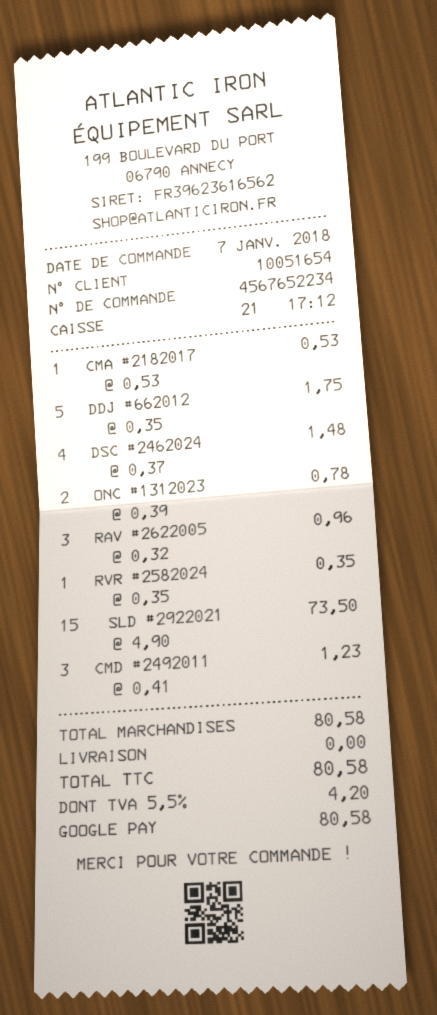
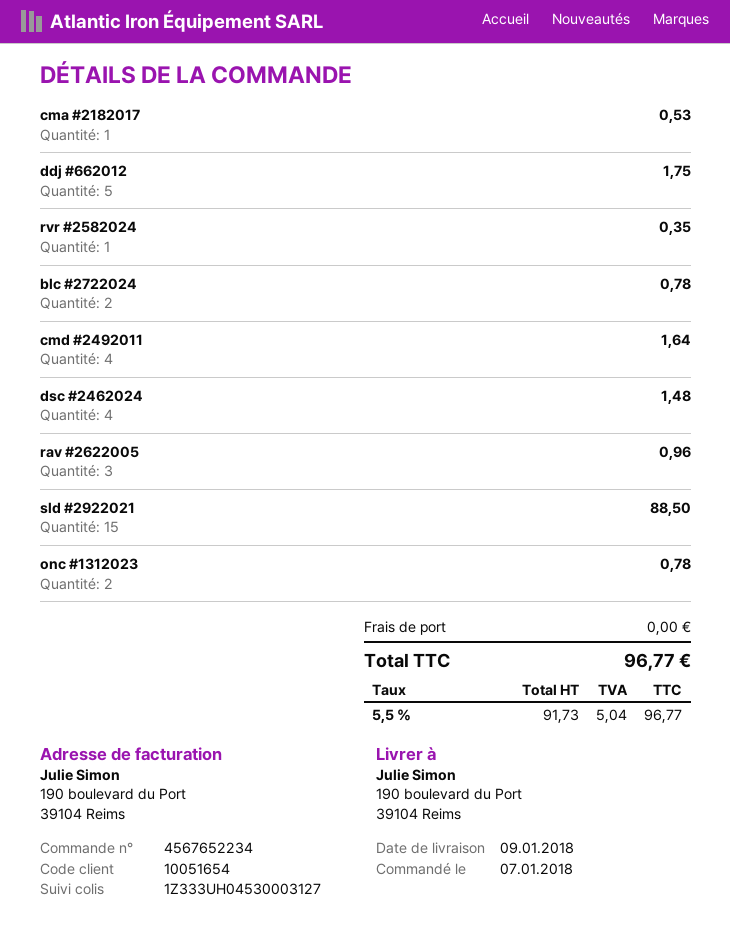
SLD #2922021: 15 for 73.50 -> 15 for 88.50
CMD #2492011: 3 for 1.23 -> 4 for 1.64
blc #2722024: none -> 2 for 0.78
tax: 5.5% = 4.20 -> 5.5% = 5.04
total: 80.58 -> 96.77

